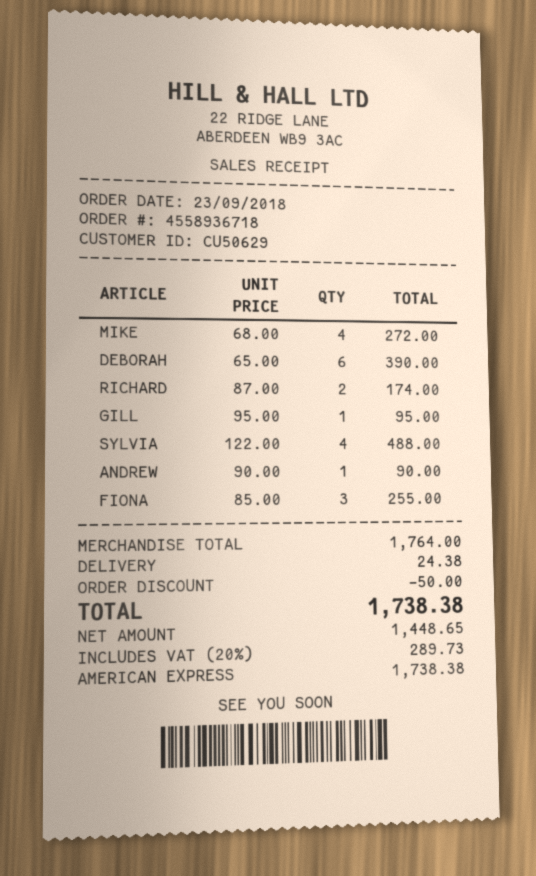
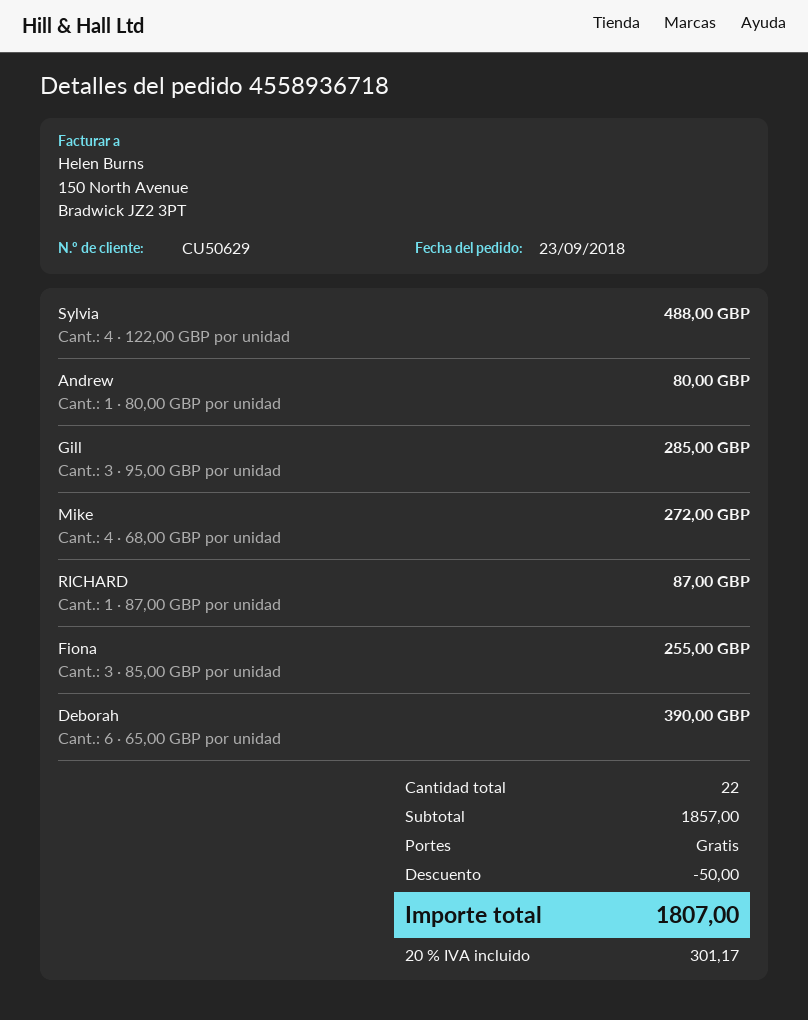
RICHARD: 2 x 87.00 = 174.00 -> 1 x 87.00 = 87.00
GILL: 1 x 95.00 = 95.00 -> 3 x 95.00 = 285.00
ANDREW: 1 x 90.00 = 90.00 -> 1 x 80.00 = 80.00
subtotal: 1764.00 -> 1857.00
shipping: 24.38 -> 0.00
tax: 20% = 289.73 -> 20% = 301.17
total: 1738.38 -> 1807.00

